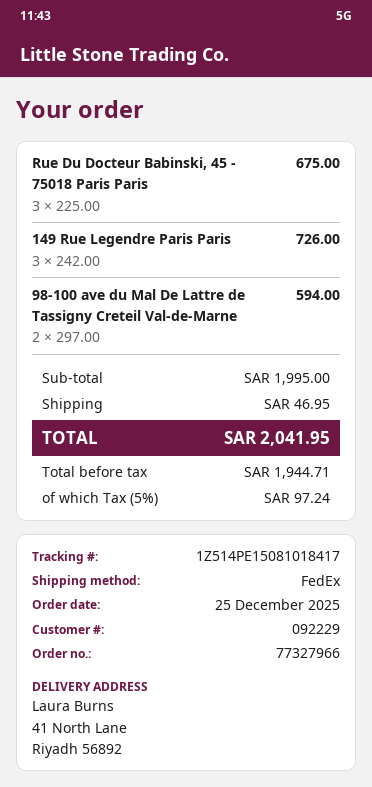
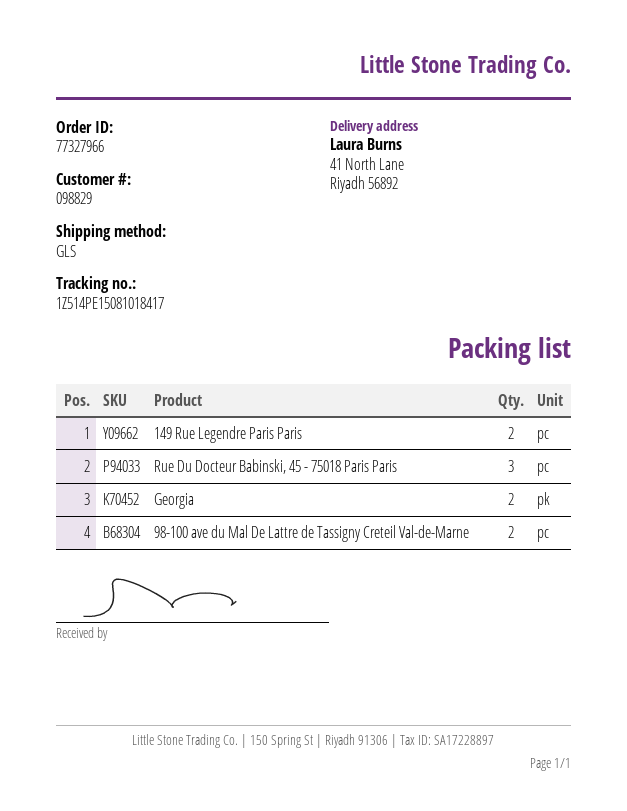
customer number: 092229 -> 098829
shipping method: FedEx -> GLS
149 Rue Legendre Paris Paris: 3 -> 2
Georgia: none -> 2

